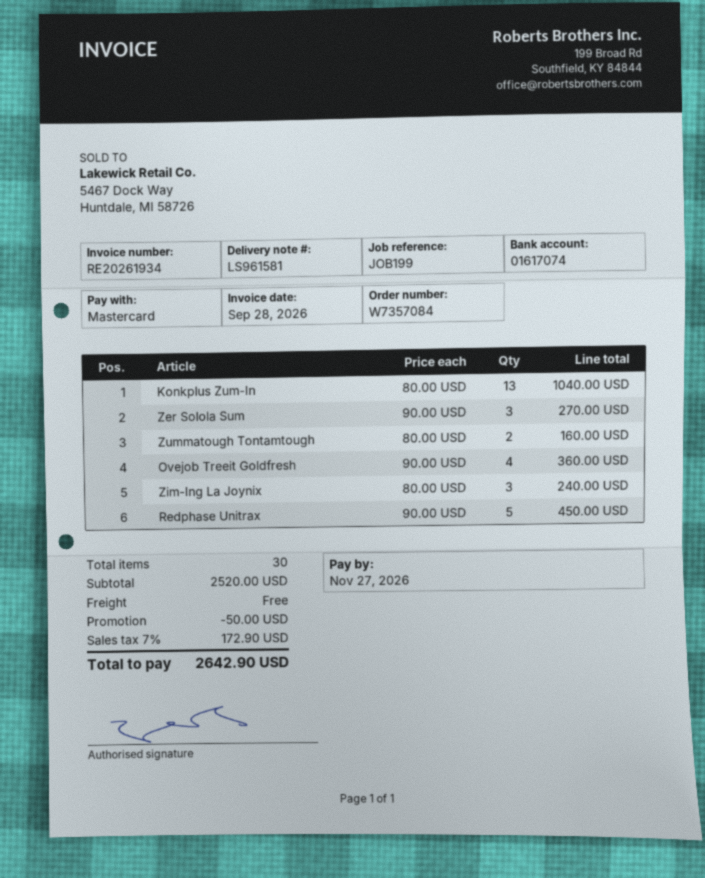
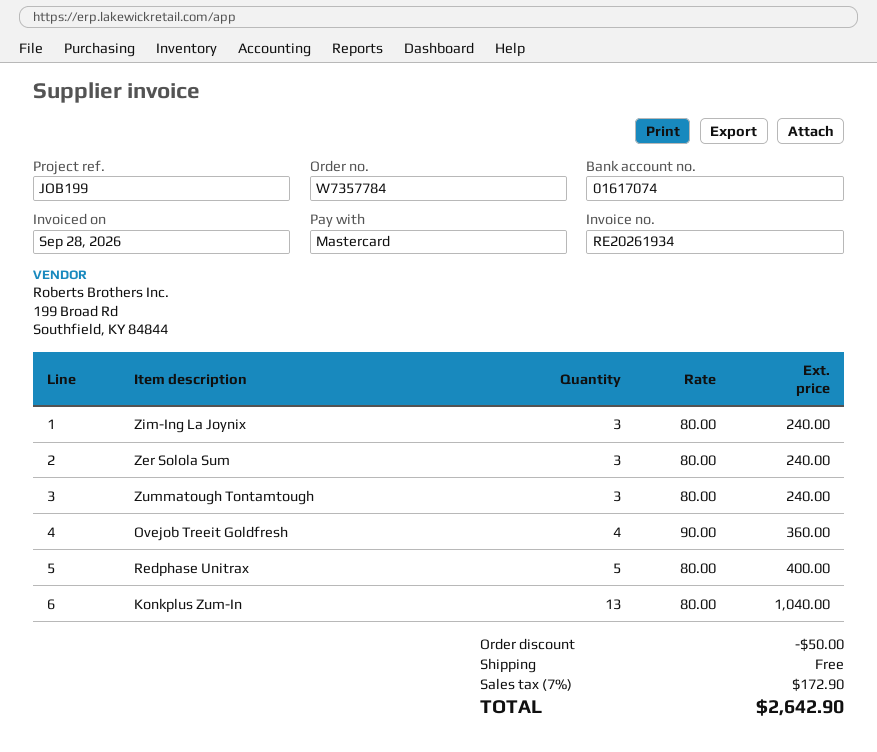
order number: W7357084 -> W7357784
Zer Solola Sum: 3 x 90.00 = 270.00 -> 3 x 80.00 = 240.00
Zummatough Tontamtough: 2 x 80.00 = 160.00 -> 3 x 80.00 = 240.00
Redphase Unitrax: 5 x 90.00 = 450.00 -> 5 x 80.00 = 400.00

